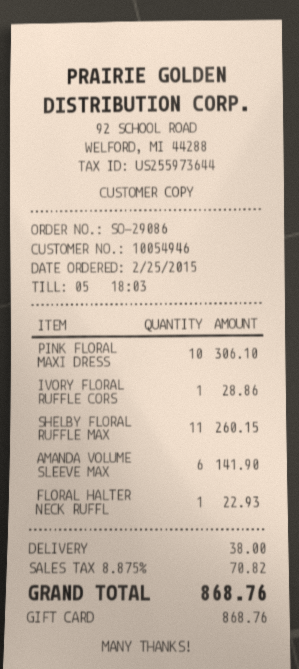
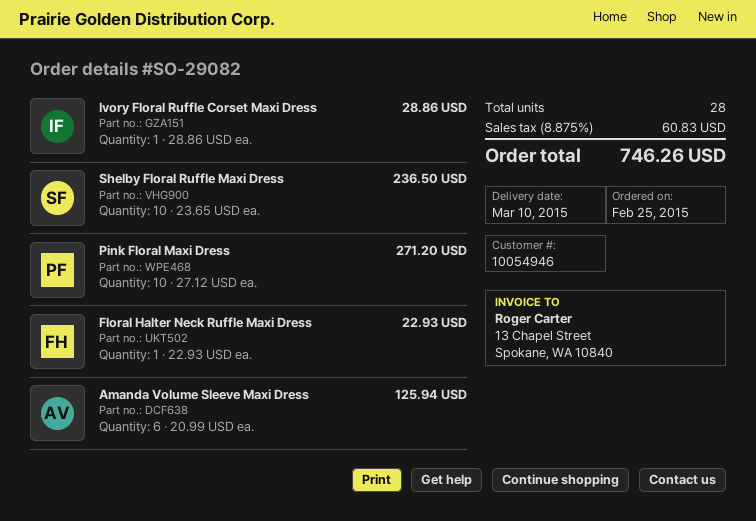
order number: SO-29086 -> SO-29082
PINK FLORAL MAXI DRESS: 10 for 306.10 -> 10 for 271.20
SHELBY FLORAL RUFFLE MAX: 11 for 260.15 -> 10 for 236.50
AMANDA VOLUME SLEEVE MAX: 6 for 141.90 -> 6 for 125.94
shipping: 38.00 -> none
tax: 8.875% = 70.82 -> 8.875% = 60.83
total: 868.76 -> 746.26

